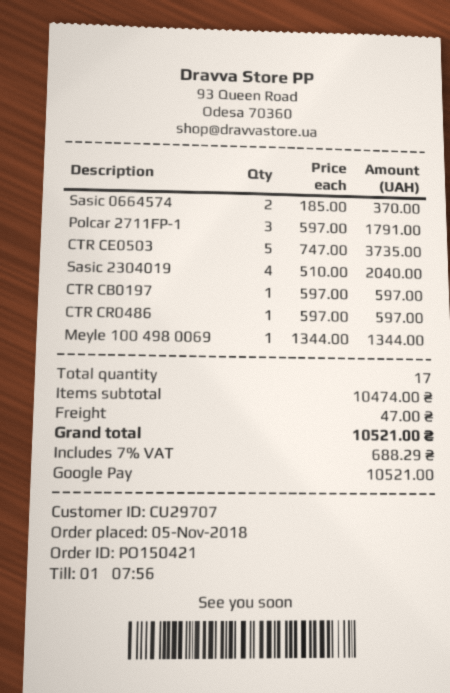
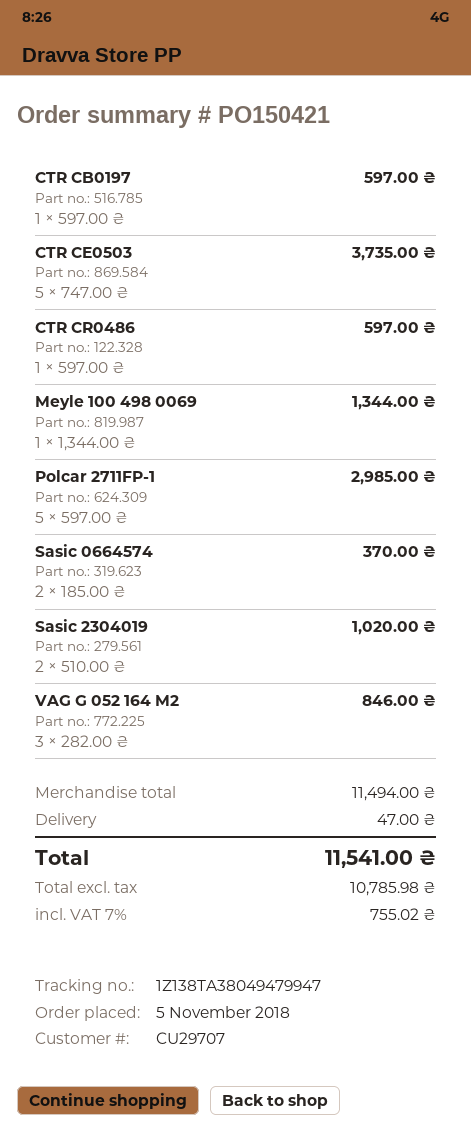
Polcar 2711FP-1: 3 x 597.00 = 1791.00 -> 5 x 597.00 = 2985.00
Sasic 2304019: 4 x 510.00 = 2040.00 -> 2 x 510.00 = 1020.00
VAG G 052 164 M2: none -> 3 x 282.00 = 846.00
subtotal: 10474.00 -> 11494.00
tax: 7% = 688.29 -> 7% = 755.02
total: 10521.00 -> 11541.00

